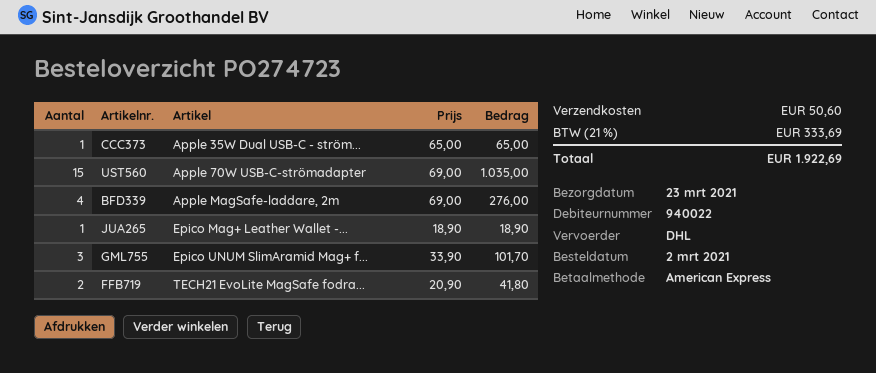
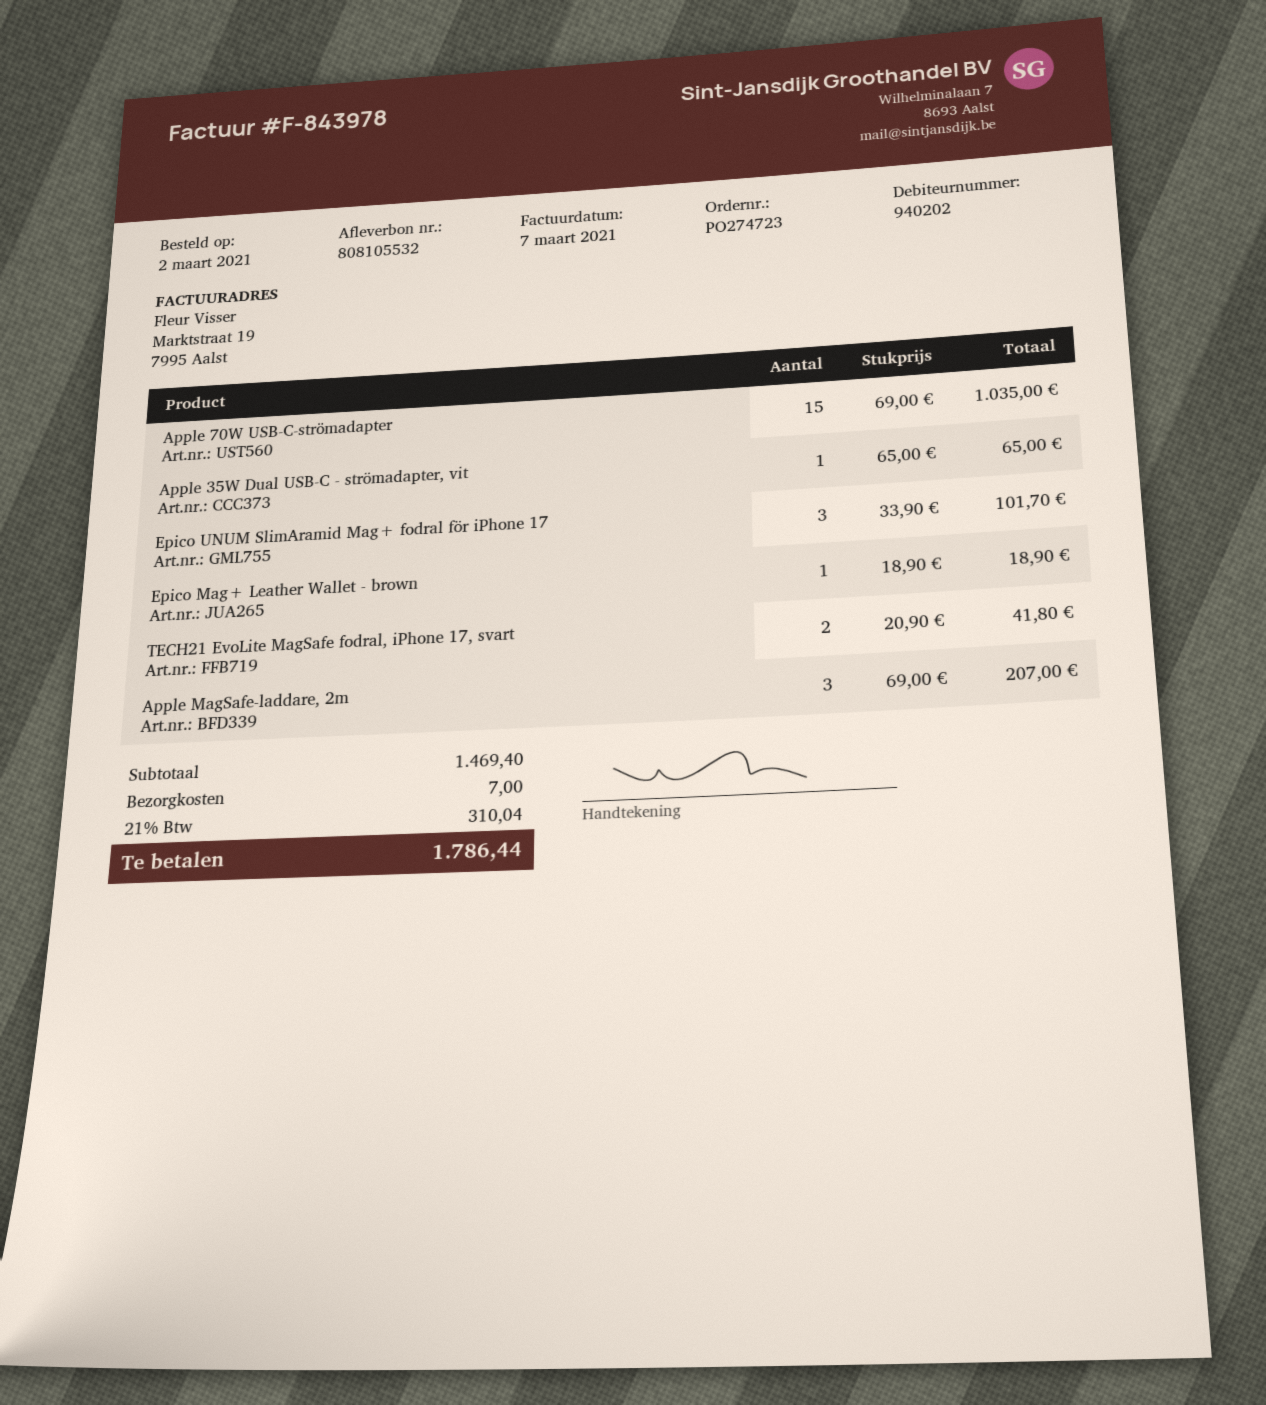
customer number: 940022 -> 940202
Apple MagSafe-laddare, 2m: 4 x 69.00 = 276.00 -> 3 x 69.00 = 207.00
shipping: 50.60 -> 7.00
tax: 21% = 333.69 -> 21% = 310.04
total: 1922.69 -> 1786.44

